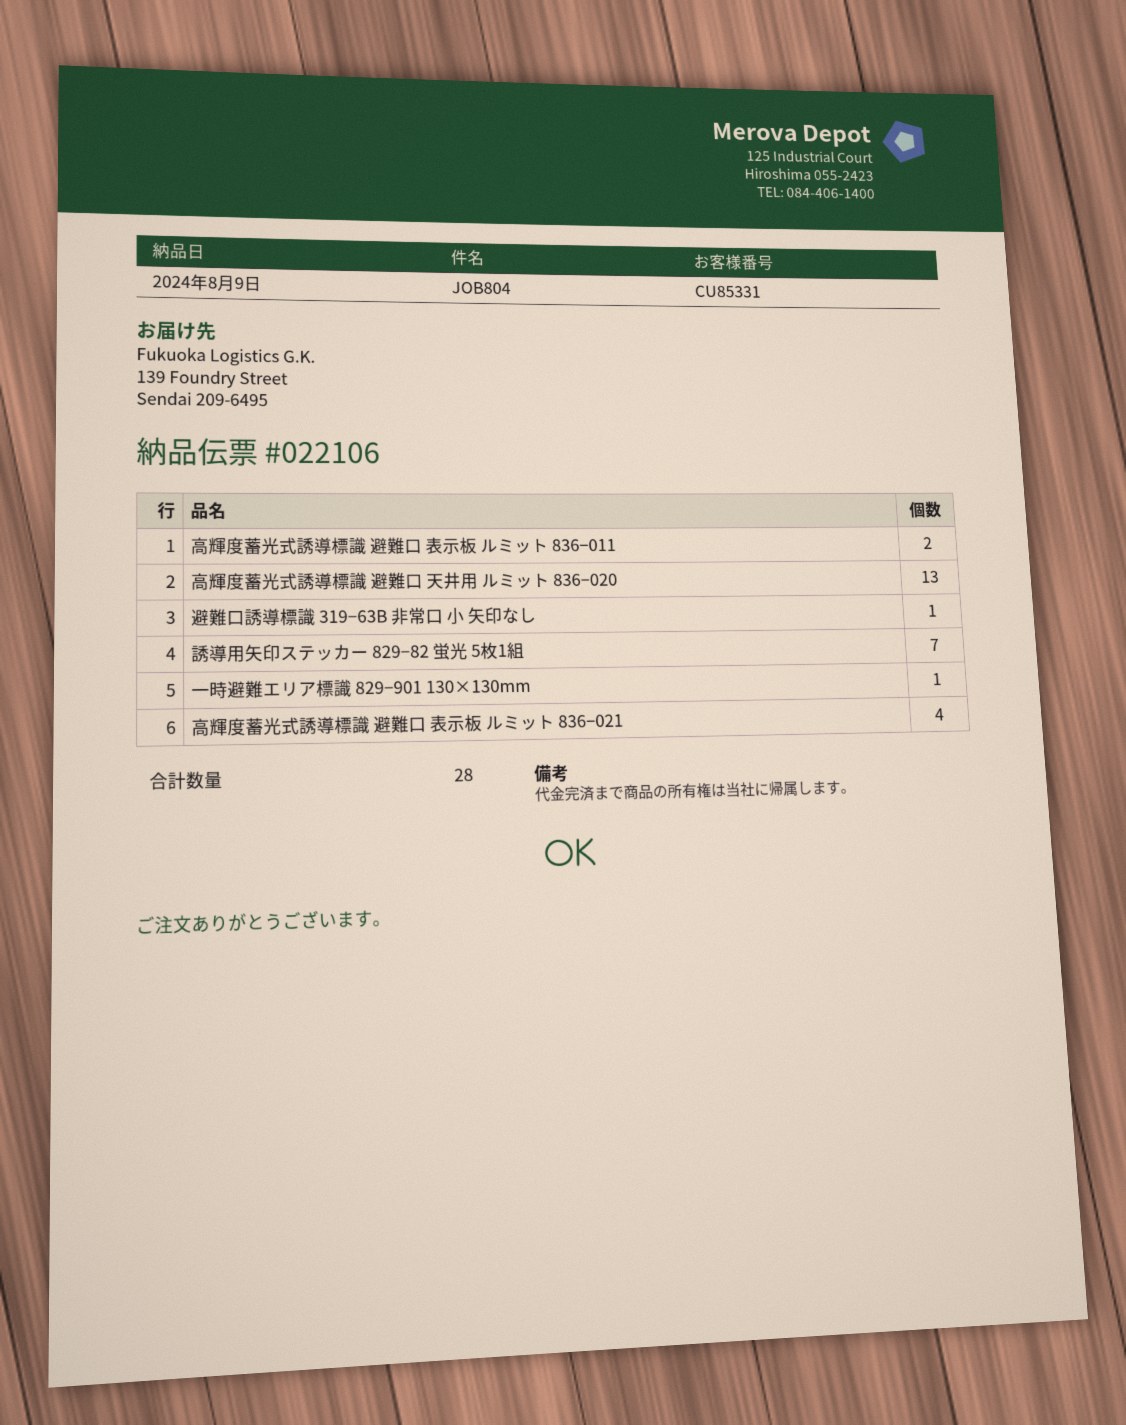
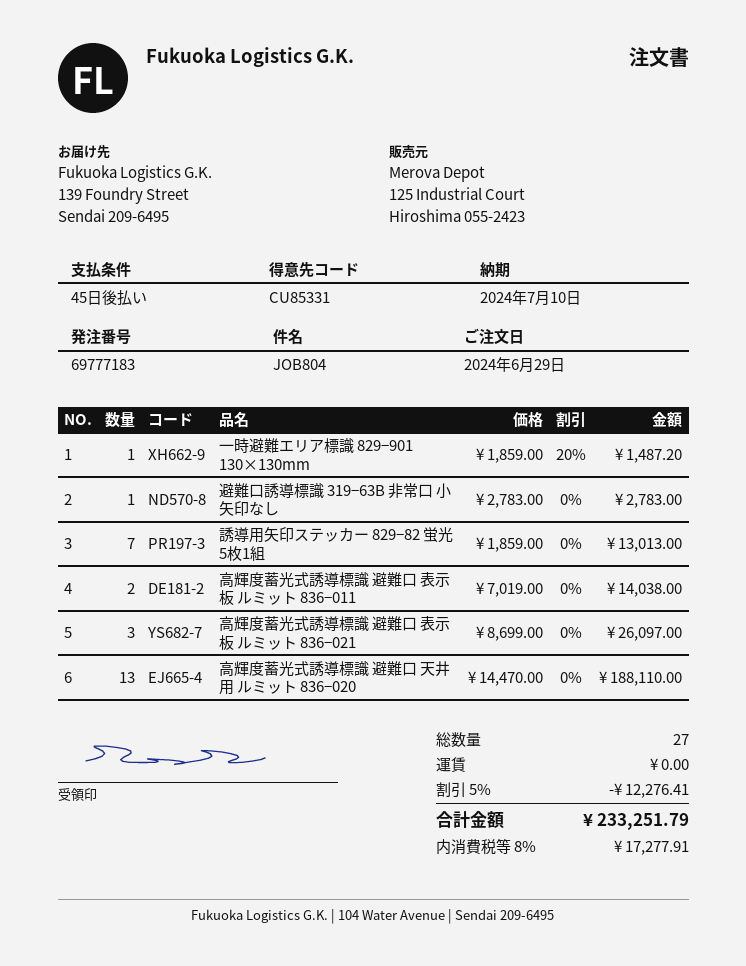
delivery date: 2024-08-09 -> 2024-07-10
高輝度蓄光式誘導標識 避難口 表示板 ルミット 836−021: 4 -> 3
total quantity: 28 -> 27

